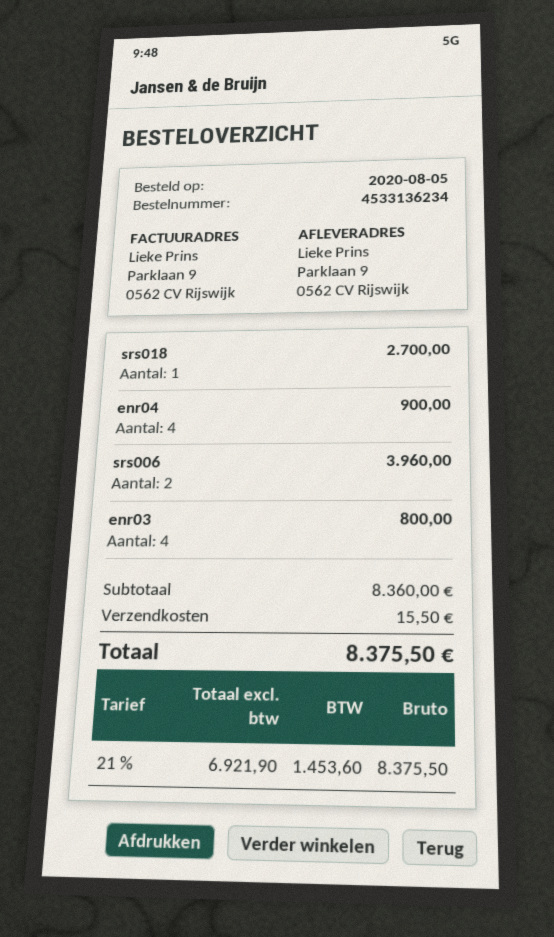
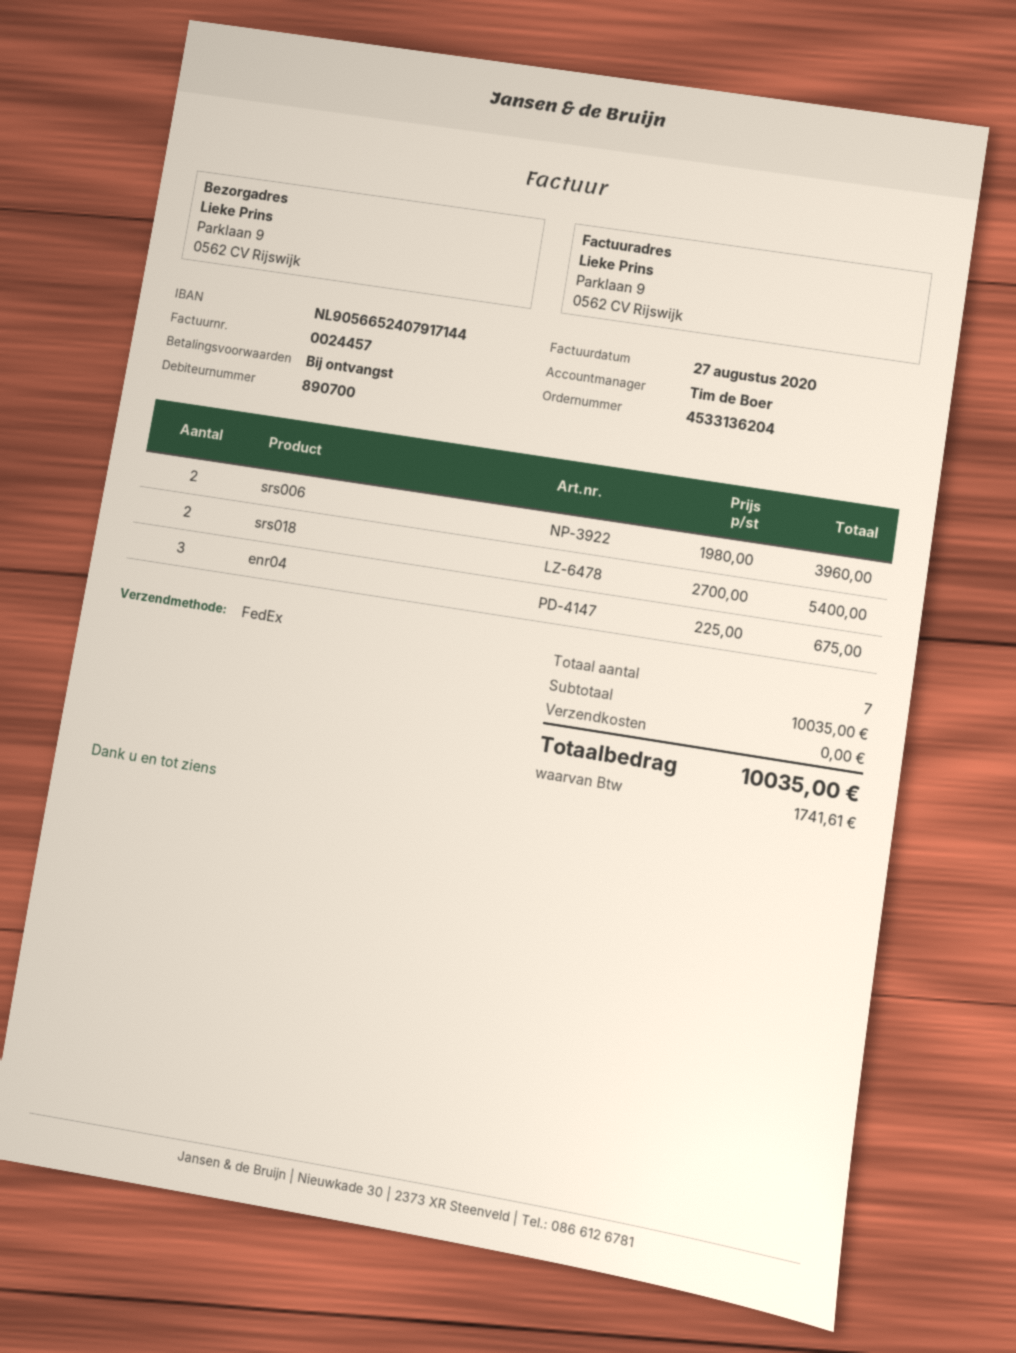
order number: 4533136234 -> 4533136204
srs018: 1 for 2700.00 -> 2 for 5400.00
enr04: 4 for 900.00 -> 3 for 675.00
enr03: 4 for 800.00 -> none
subtotal: 8360.00 -> 10035.00
shipping: 15.50 -> 0.00
tax: 1453.60 -> 1741.61
total: 8375.50 -> 10035.00

